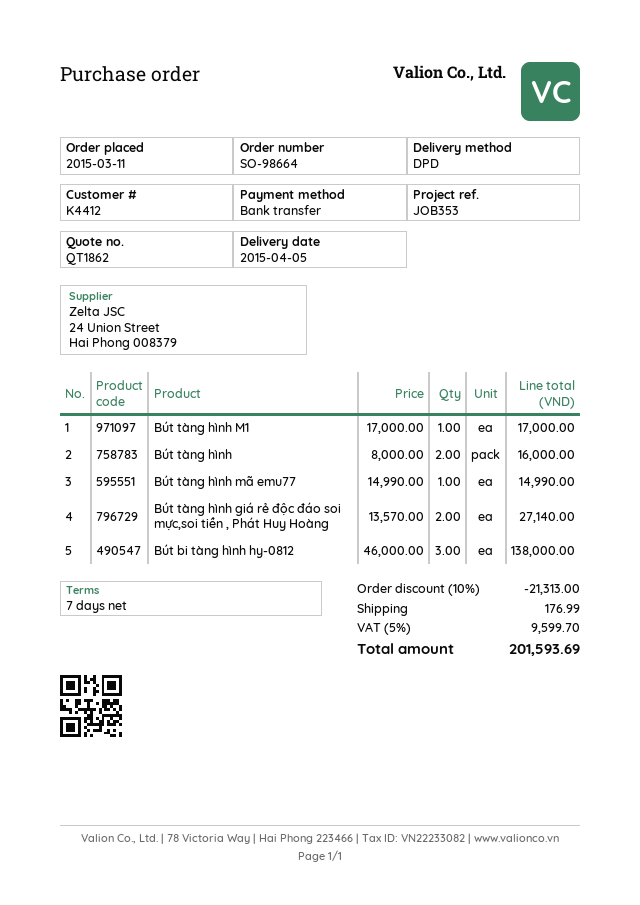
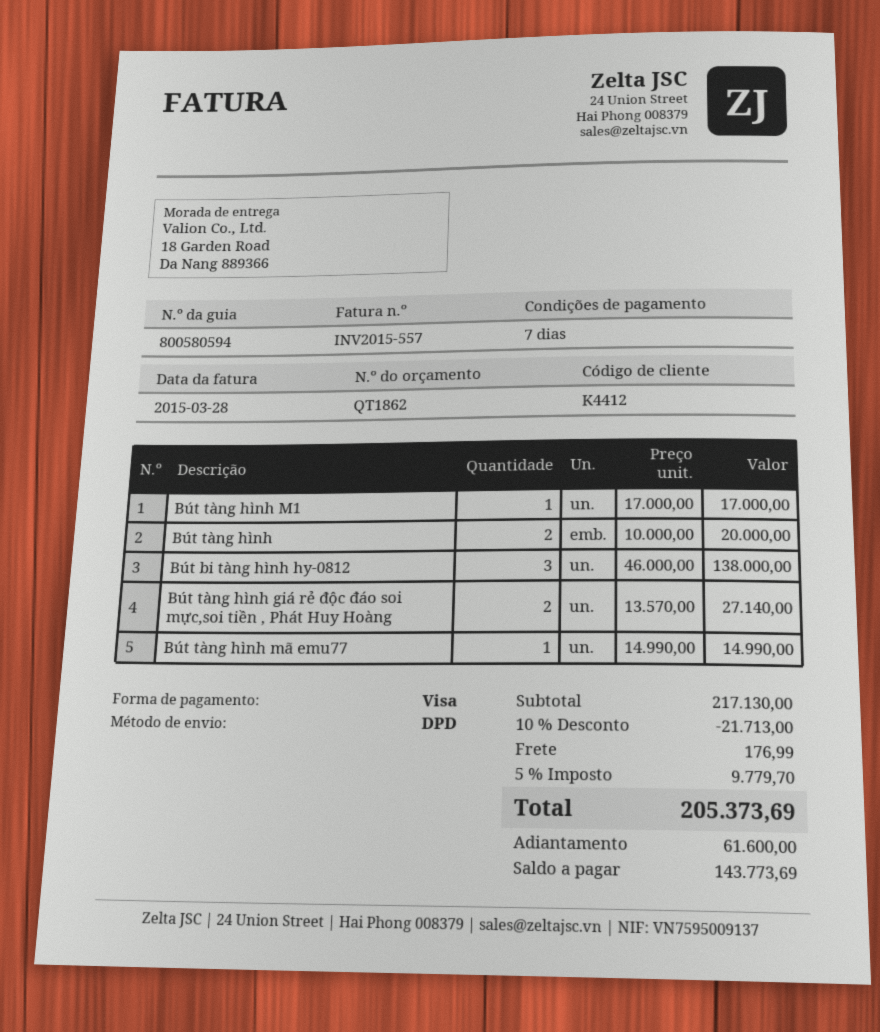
payment method: bank transfer -> Visa
Bút tàng hình: 2 x 8000.00 = 16000.00 -> 2 x 10000.00 = 20000.00
discount: 10% = 21313.00 -> 10% = 21713.00
tax: 5% = 9599.70 -> 5% = 9779.70
total: 201593.69 -> 205373.69

